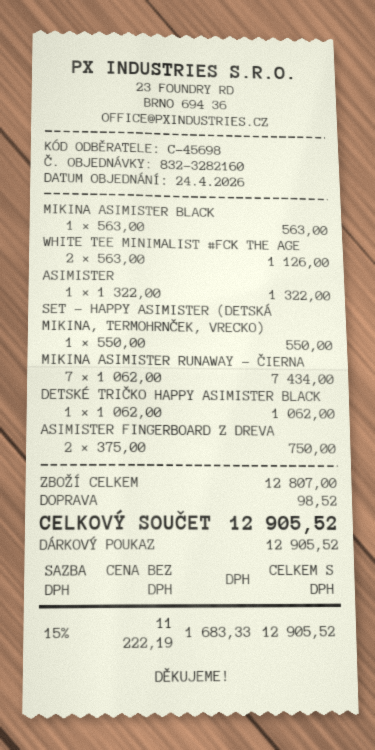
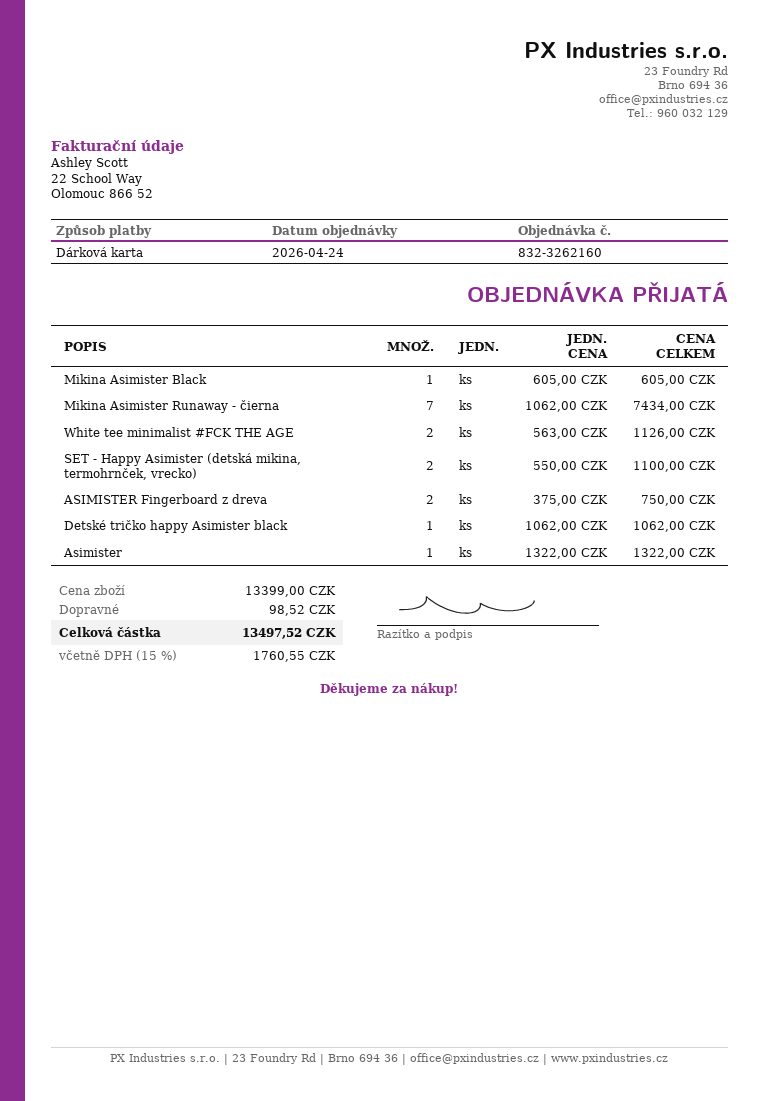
order number: 832-3282160 -> 832-3262160
MIKINA ASIMISTER BLACK: 1 x 563.00 = 563.00 -> 1 x 605.00 = 605.00
SET - HAPPY ASIMISTER (DETSKÁ MIKINA, TERMOHRNČEK, VRECKO): 1 x 550.00 = 550.00 -> 2 x 550.00 = 1100.00
subtotal: 12807.00 -> 13399.00
tax: 15% = 1683.33 -> 15% = 1760.55
total: 12905.52 -> 13497.52

